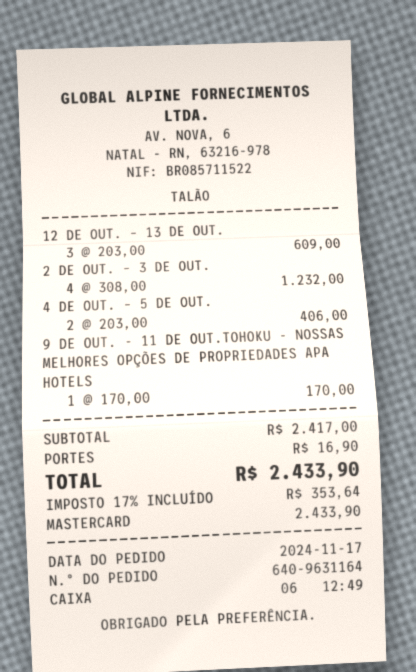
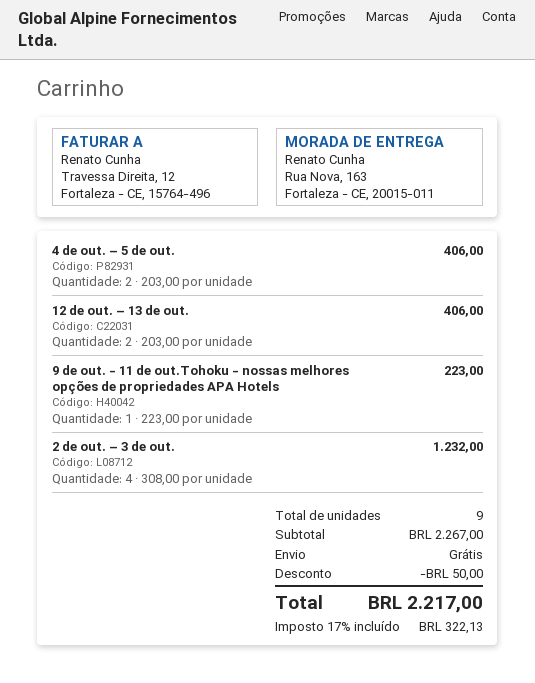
12 DE OUT. – 13 DE OUT.: 3 x 203.00 = 609.00 -> 2 x 203.00 = 406.00
9 DE OUT. - 11 DE OUT.TOHOKU - NOSSAS MELHORES OPÇÕES DE PROPRIEDADES APA HOTELS: 1 x 170.00 = 170.00 -> 1 x 223.00 = 223.00
subtotal: 2417.00 -> 2267.00
discount: none -> 50.00
shipping: 16.90 -> 0.00
tax: 17% = 353.64 -> 17% = 322.13
total: 2433.90 -> 2217.00

